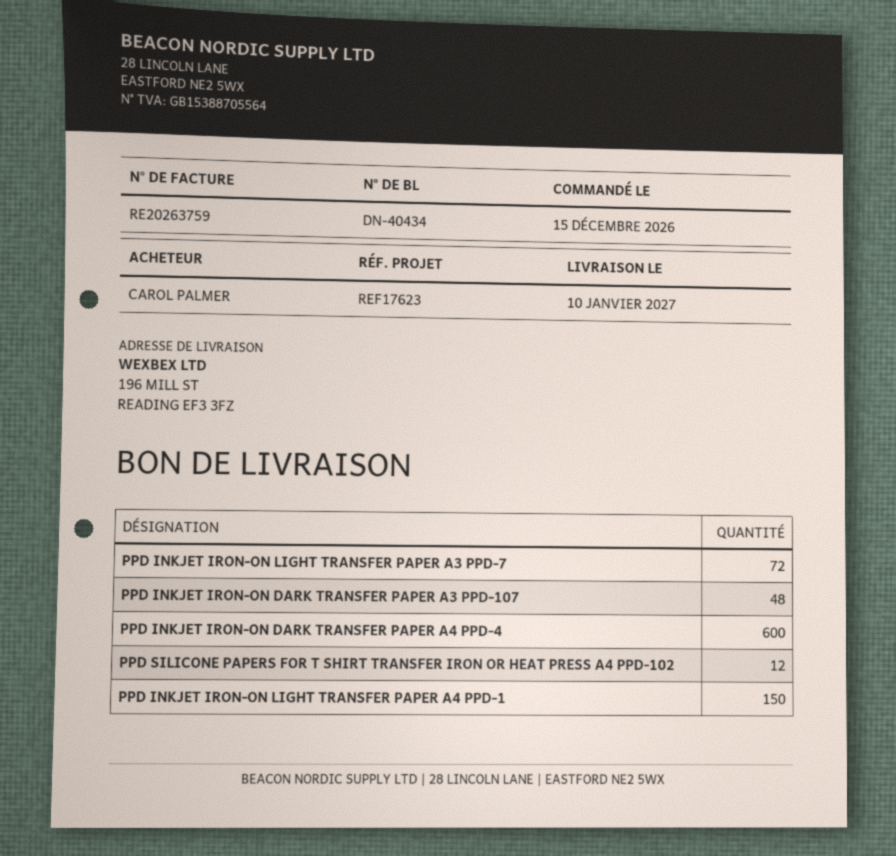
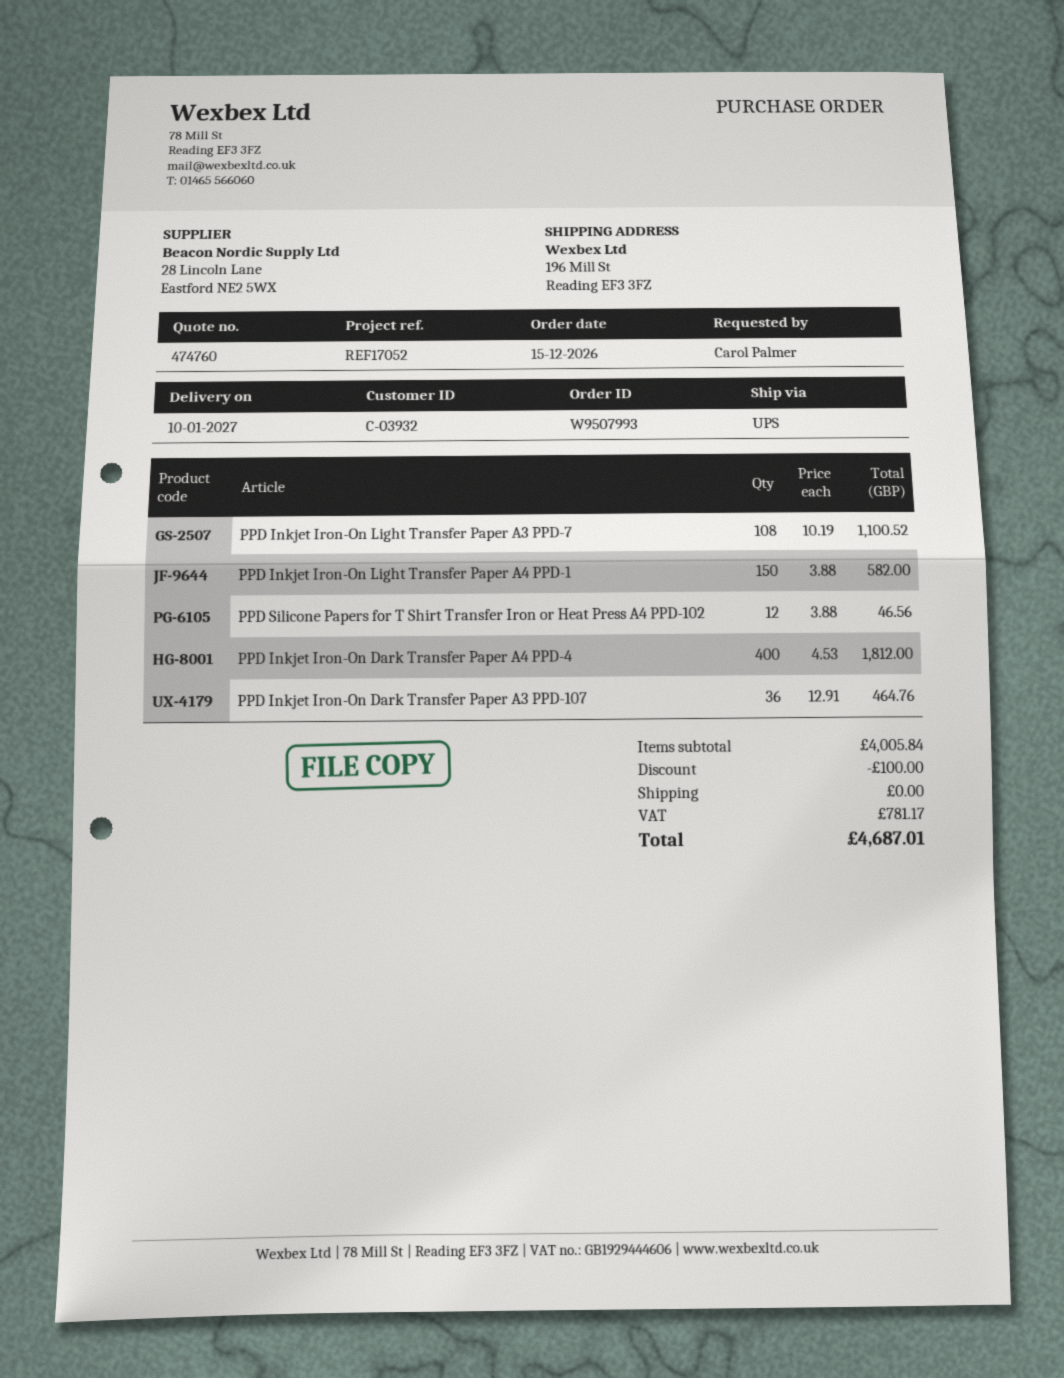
reference: REF17623 -> REF17052
PPD INKJET IRON-ON LIGHT TRANSFER PAPER A3 PPD-7: 72 -> 108
PPD INKJET IRON-ON DARK TRANSFER PAPER A3 PPD-107: 48 -> 36
PPD INKJET IRON-ON DARK TRANSFER PAPER A4 PPD-4: 600 -> 400

